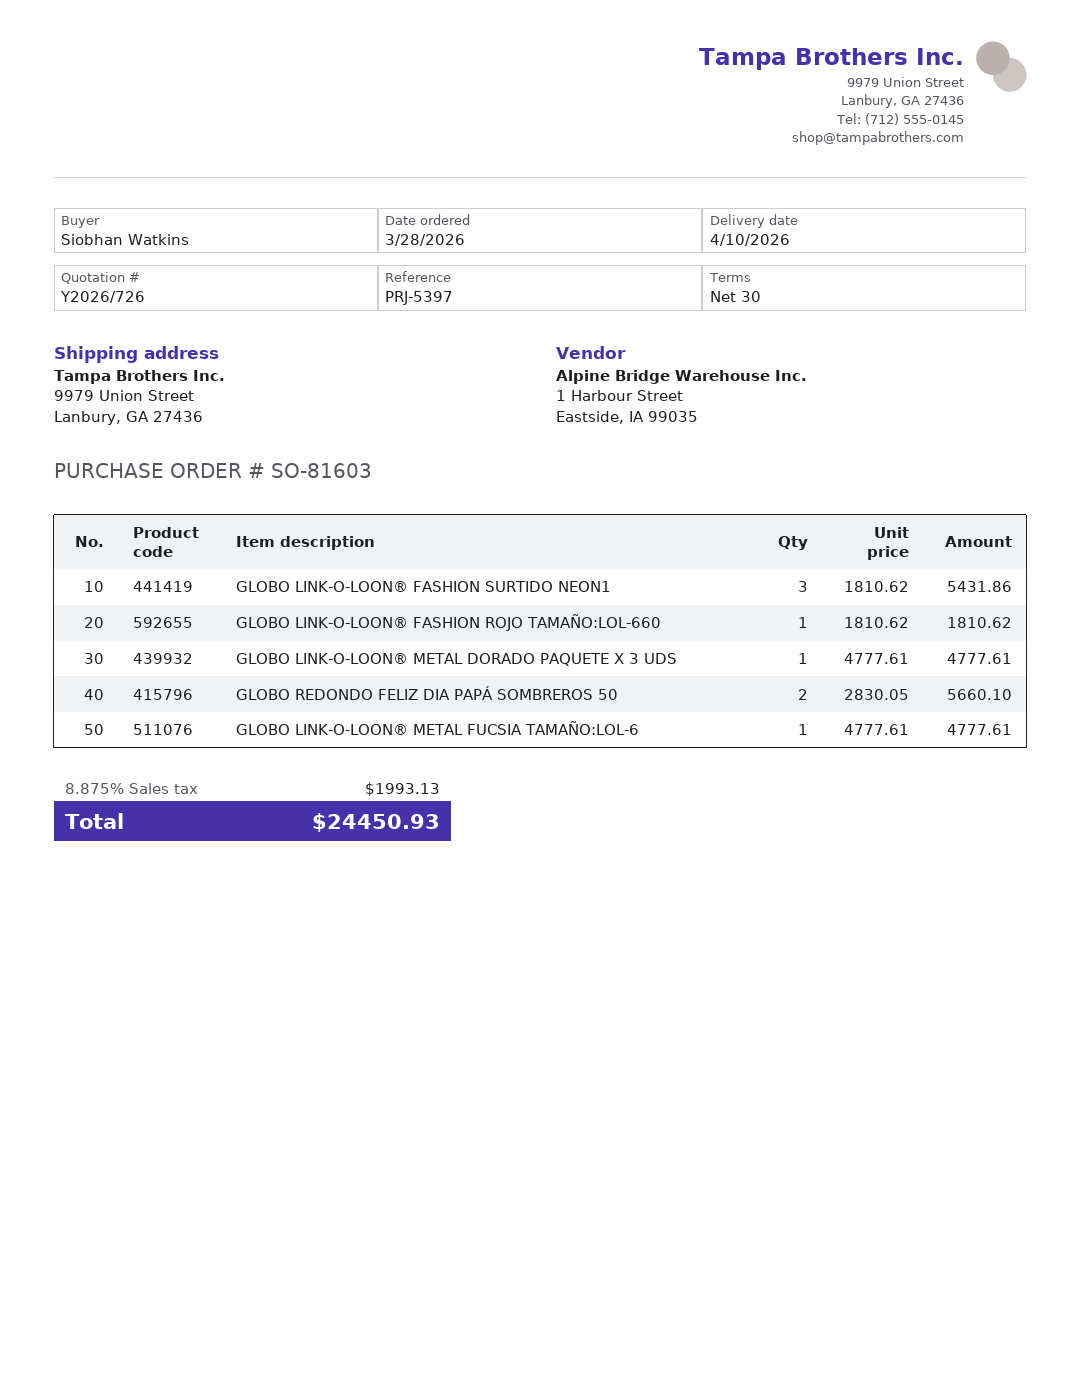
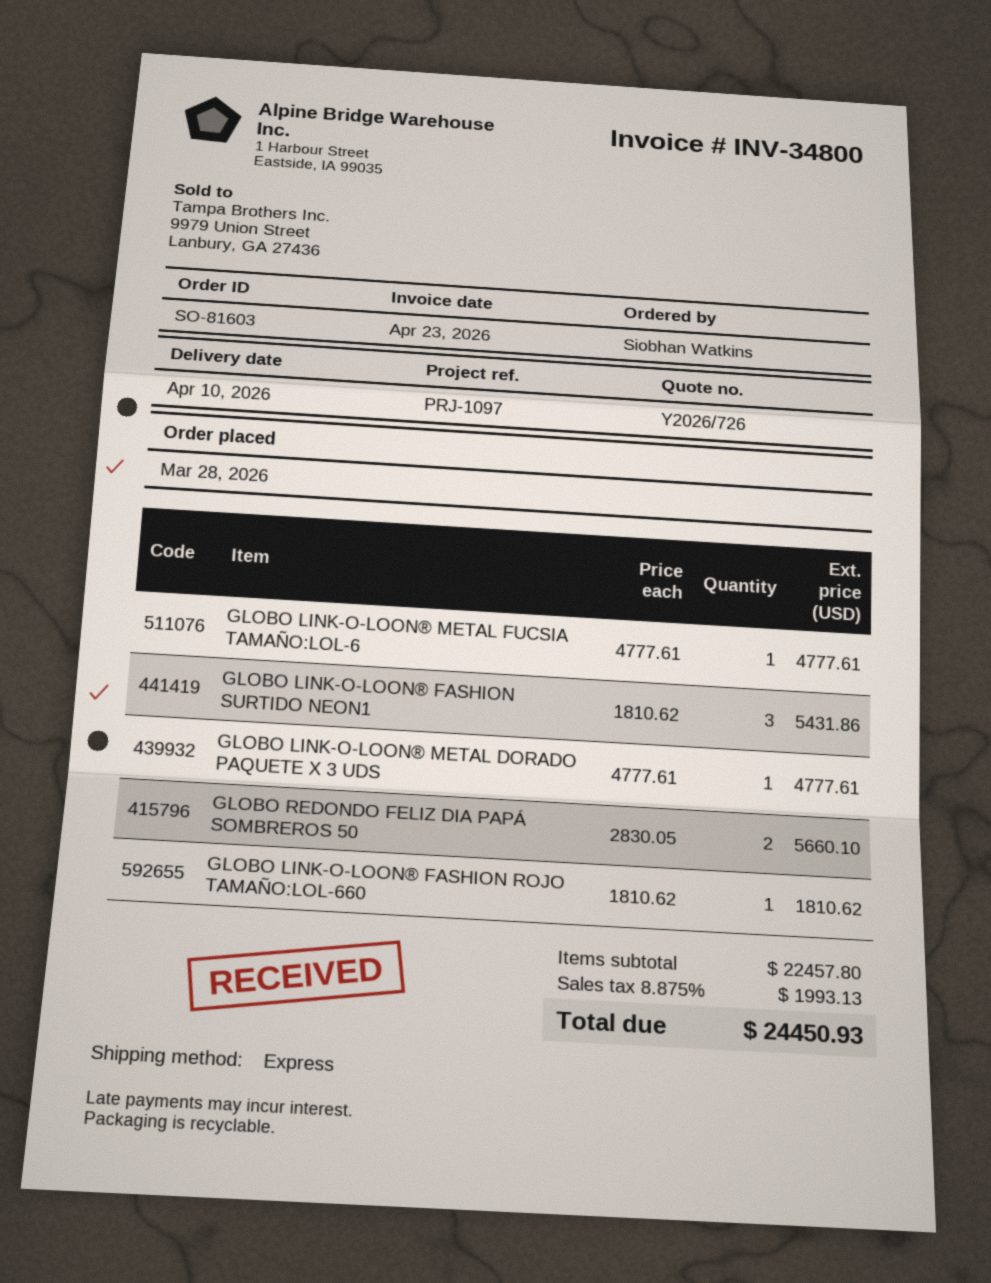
reference: PRJ-5397 -> PRJ-1097

